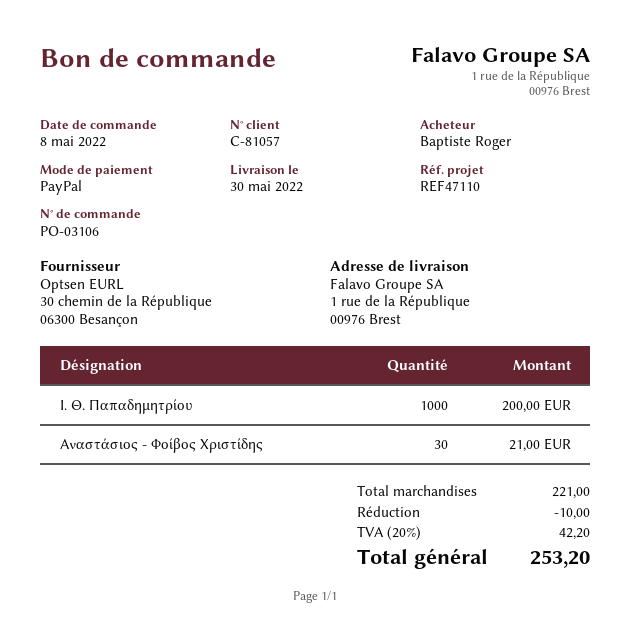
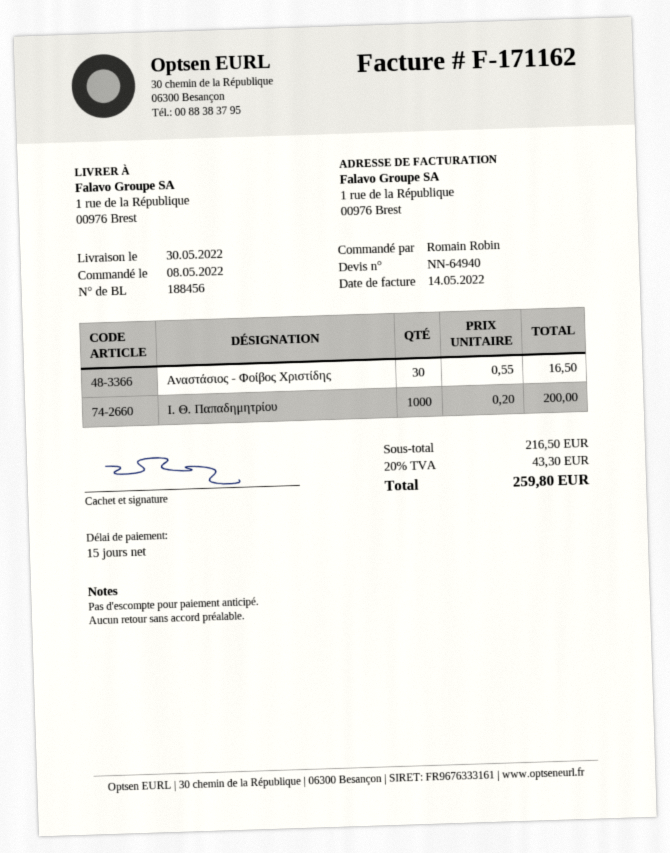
ordered by: Baptiste Roger -> Romain Robin
Αναστάσιος - Φοίβος Χριστίδης: 30 for 21.00 -> 30 for 16.50
subtotal: 221.00 -> 216.50
discount: 10.00 -> none
tax: 20% = 42.20 -> 20% = 43.30
total: 253.20 -> 259.80

